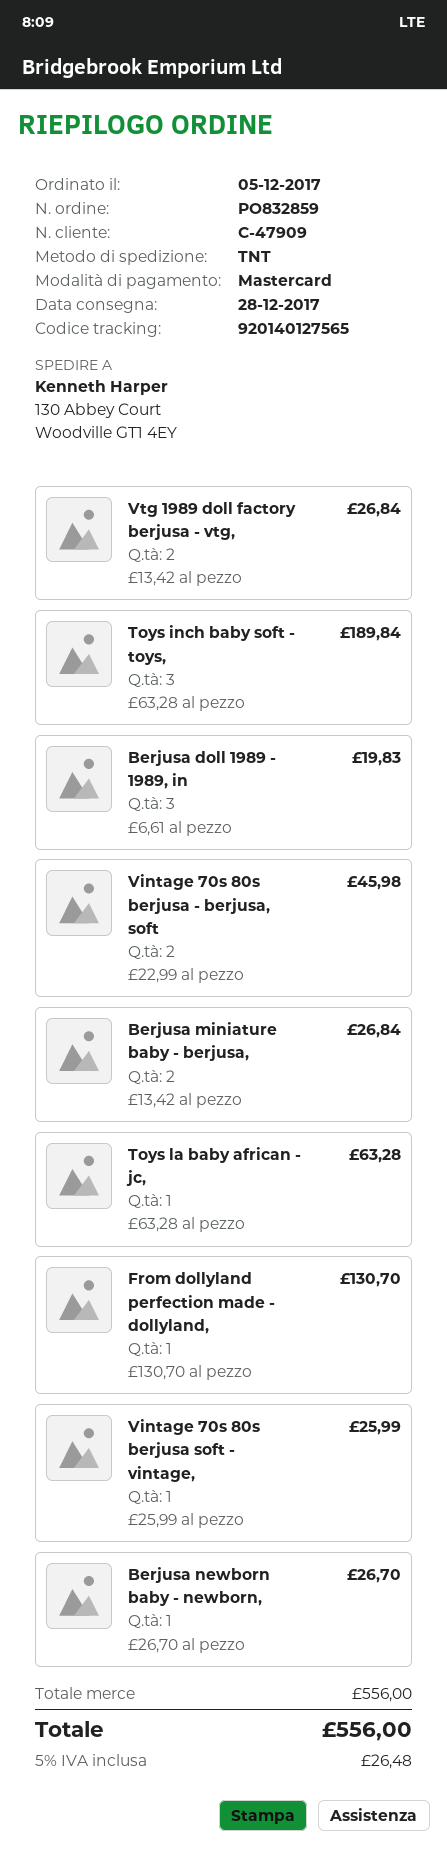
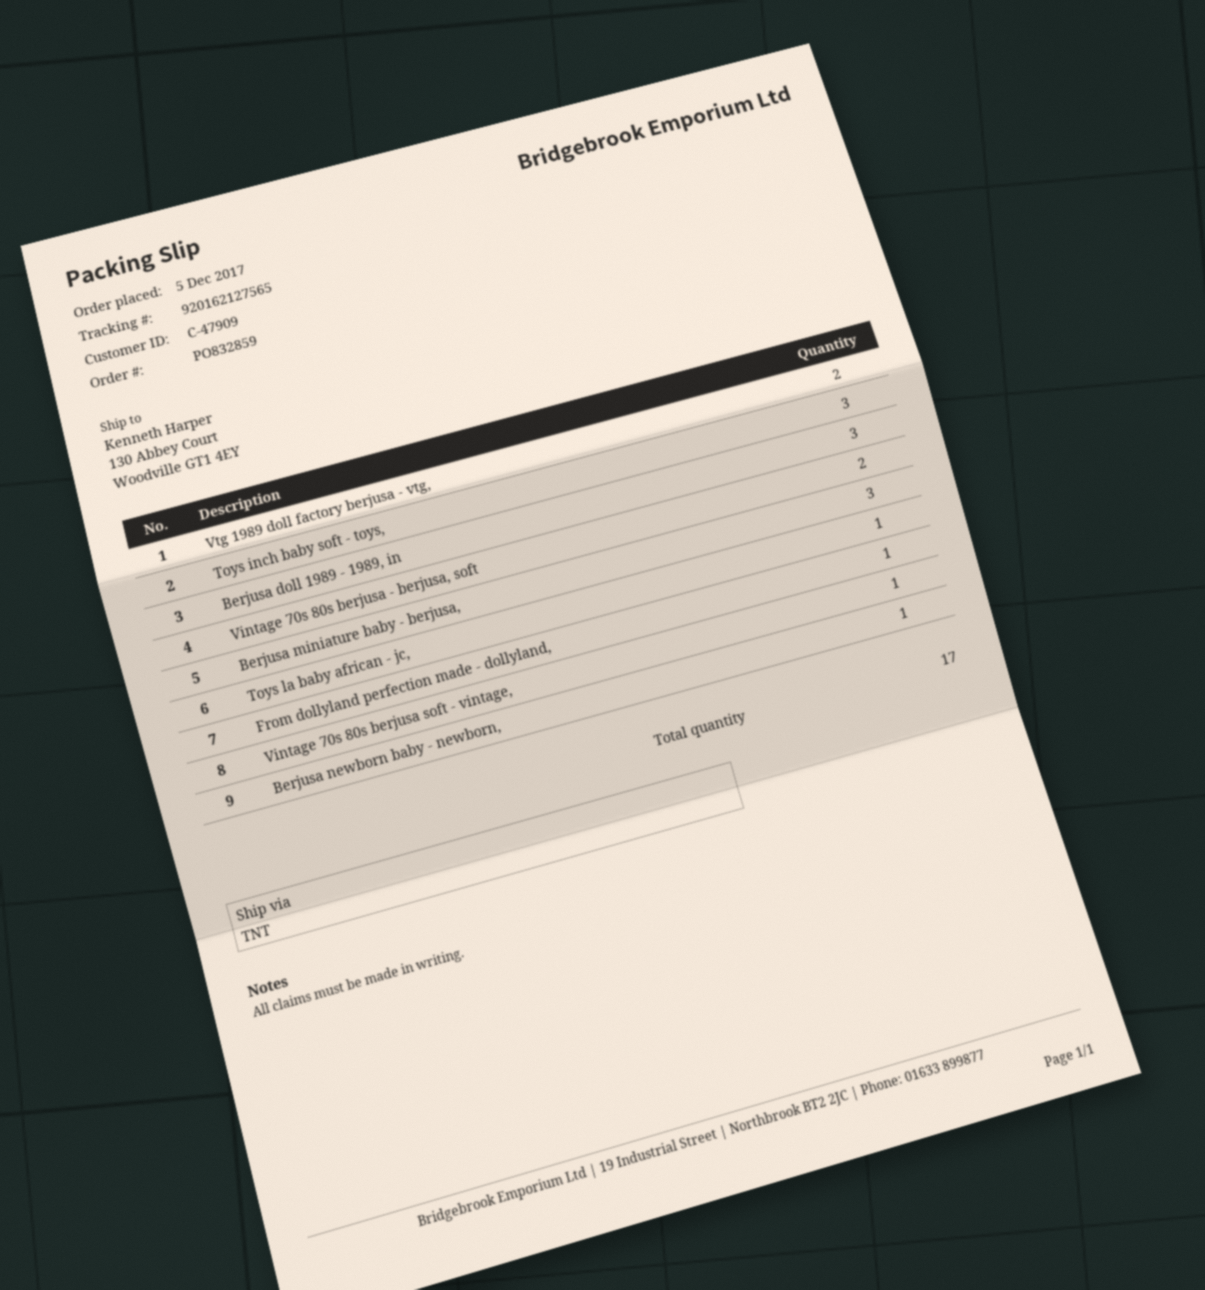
tracking number: 920140127565 -> 920162127565
Berjusa miniature baby - berjusa,: 2 -> 3

